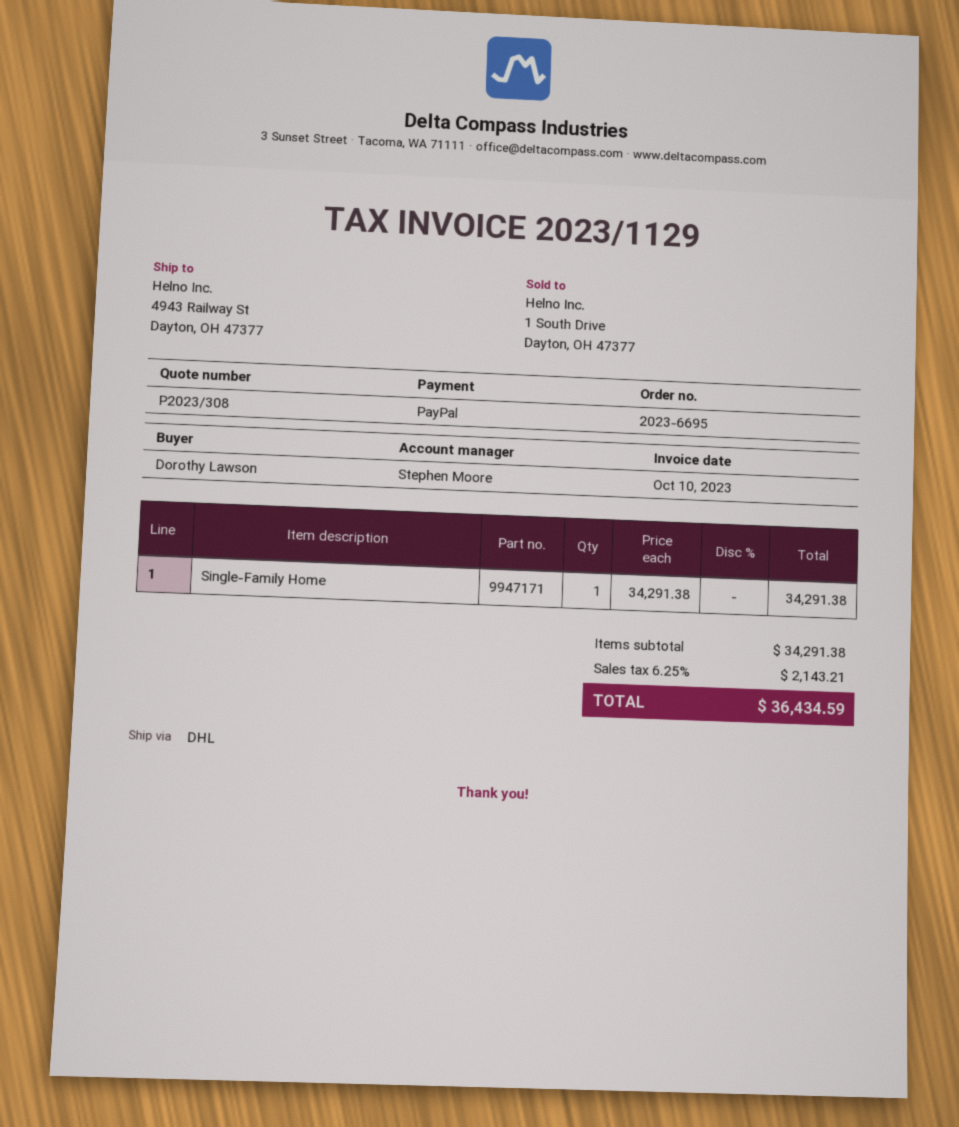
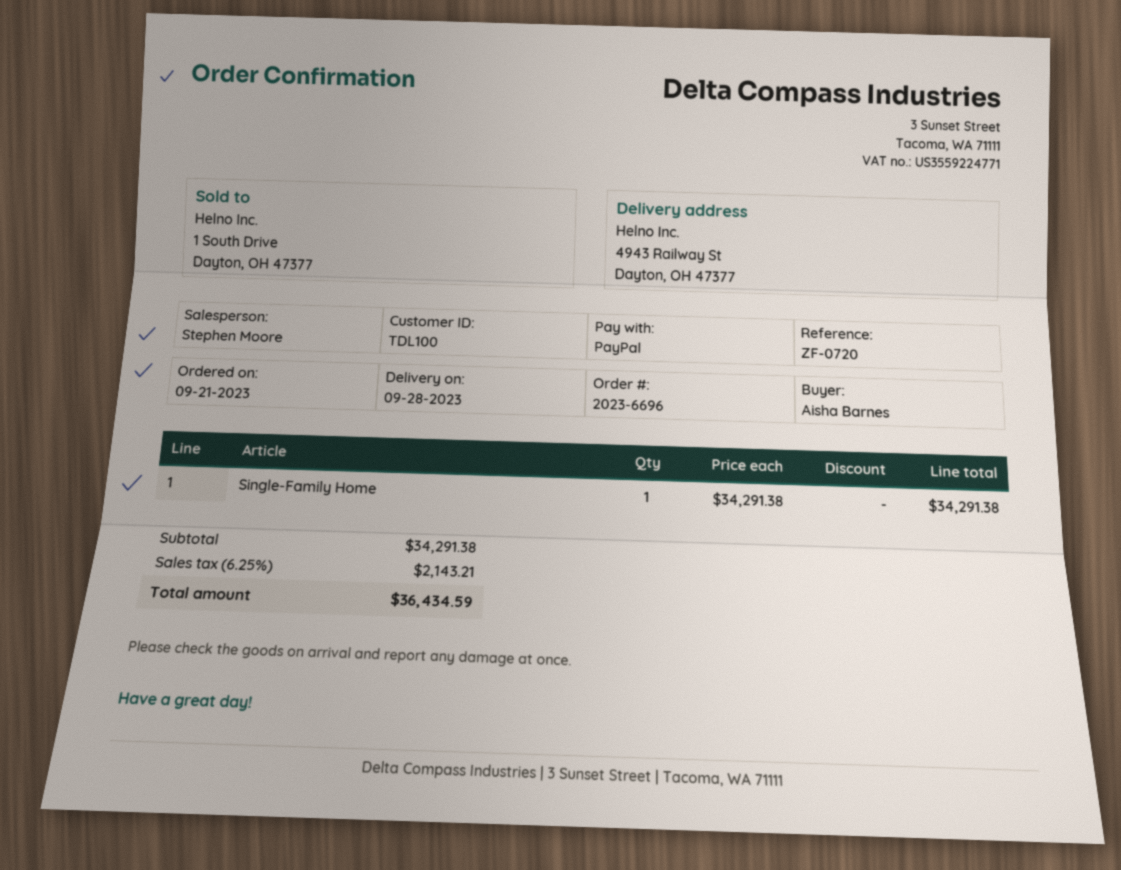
order number: 2023-6695 -> 2023-6696
ordered by: Dorothy Lawson -> Aisha Barnes

